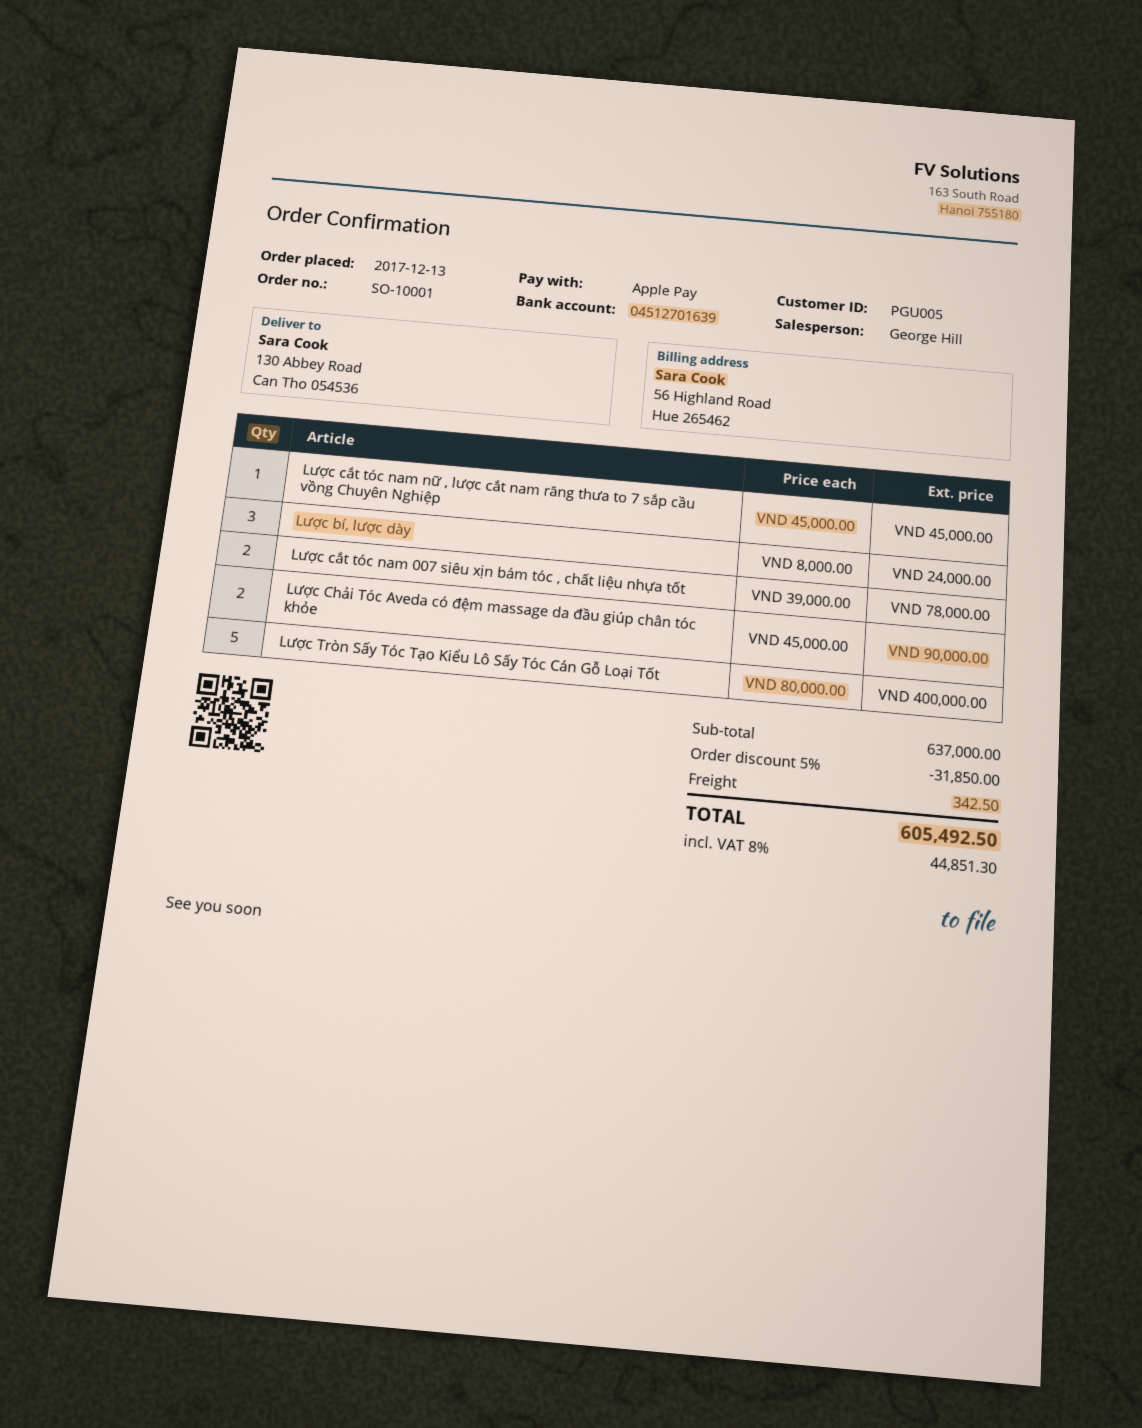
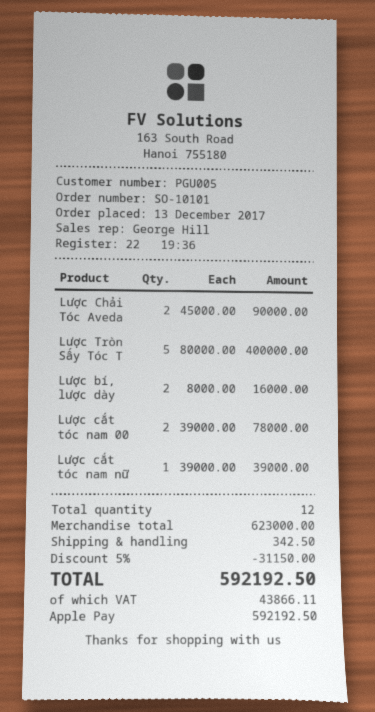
order number: SO-10001 -> SO-10101
Lược cắt tóc nam nữ , lược cắt nam răng thưa to 7 sắp cầu vồng Chuyên Nghiệp: 1 x 45000.00 = 45000.00 -> 1 x 39000.00 = 39000.00
Lược bí, lược dày: 3 x 8000.00 = 24000.00 -> 2 x 8000.00 = 16000.00
subtotal: 637000.00 -> 623000.00
discount: 5% = 31850.00 -> 5% = 31150.00
tax: 44851.30 -> 43866.11
total: 605492.50 -> 592192.50

